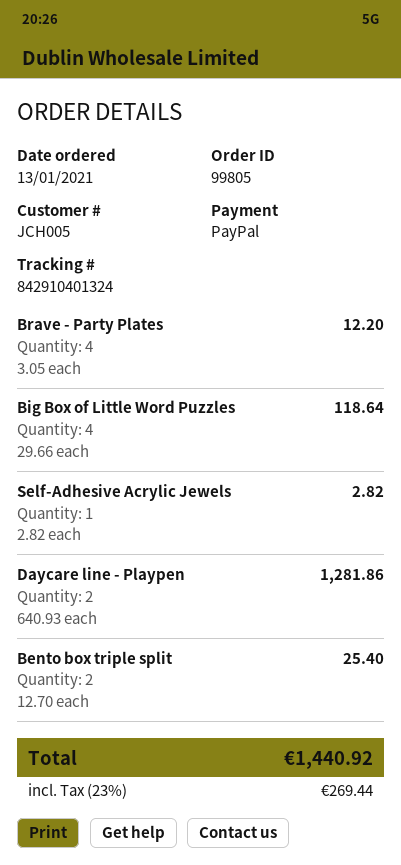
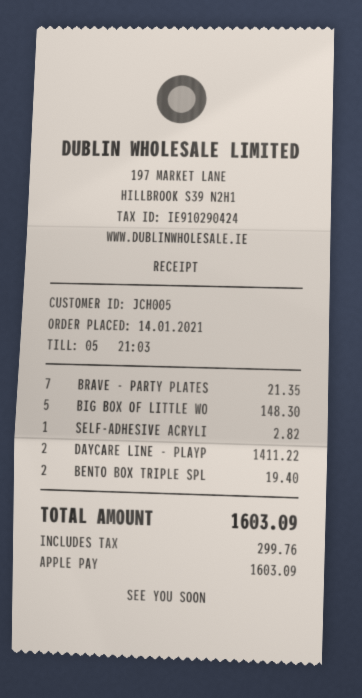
order date: 2021-01-13 -> 2021-01-14
payment method: PayPal -> Apple Pay
Brave - Party Plates: 4 for 12.20 -> 7 for 21.35
Big Box of Little Word Puzzles: 4 for 118.64 -> 5 for 148.30
Daycare line - Playpen: 2 for 1281.86 -> 2 for 1411.22
Bento box triple split: 2 for 25.40 -> 2 for 19.40
tax: 269.44 -> 299.76
total: 1440.92 -> 1603.09

